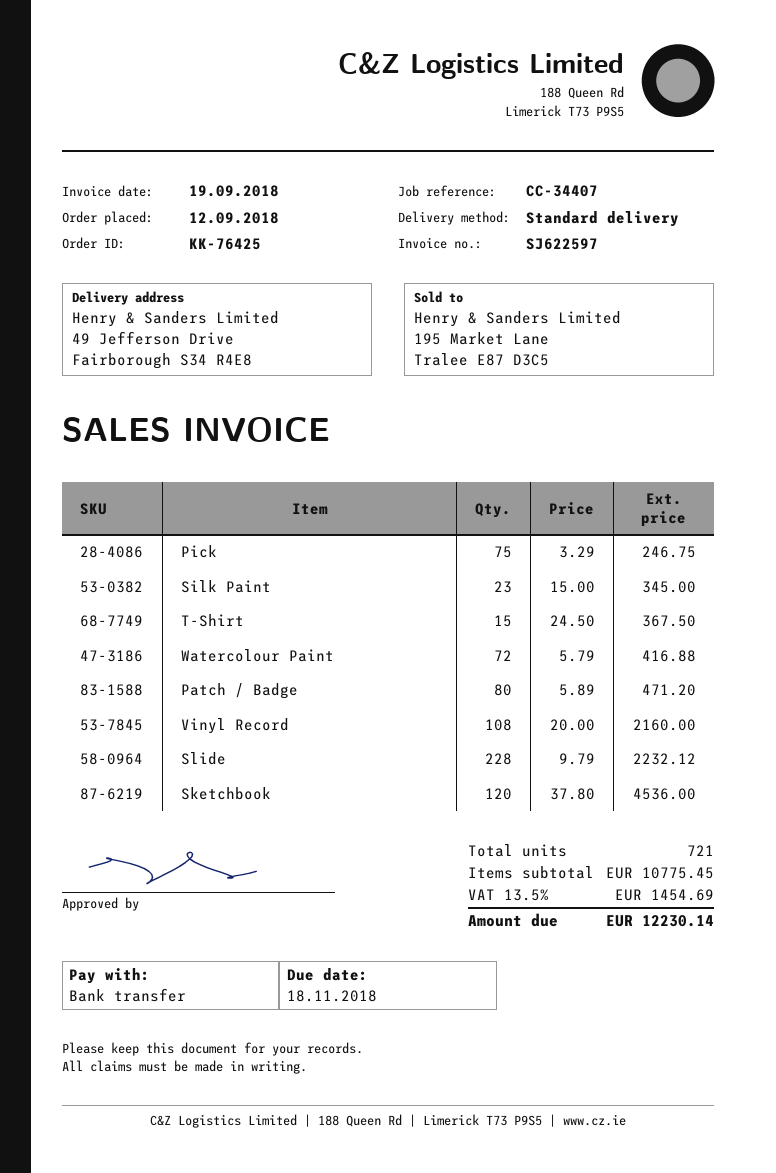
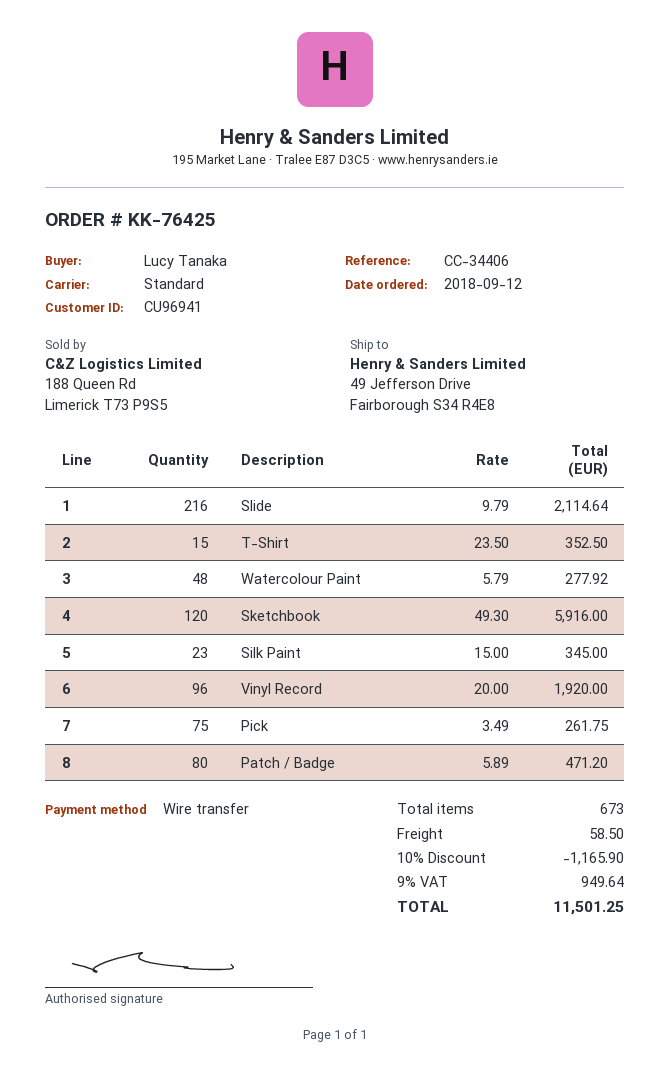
reference: CC-34407 -> CC-34406
Pick: 75 x 3.29 = 246.75 -> 75 x 3.49 = 261.75
T-Shirt: 15 x 24.50 = 367.50 -> 15 x 23.50 = 352.50
Watercolour Paint: 72 x 5.79 = 416.88 -> 48 x 5.79 = 277.92
Vinyl Record: 108 x 20.00 = 2160.00 -> 96 x 20.00 = 1920.00
Slide: 228 x 9.79 = 2232.12 -> 216 x 9.79 = 2114.64
Sketchbook: 120 x 37.80 = 4536.00 -> 120 x 49.30 = 5916.00
total quantity: 721 -> 673
discount: none -> 10% = 1165.90
shipping: none -> 58.50
tax: 13.5% = 1454.69 -> 9% = 949.64
total: 12230.14 -> 11501.25

